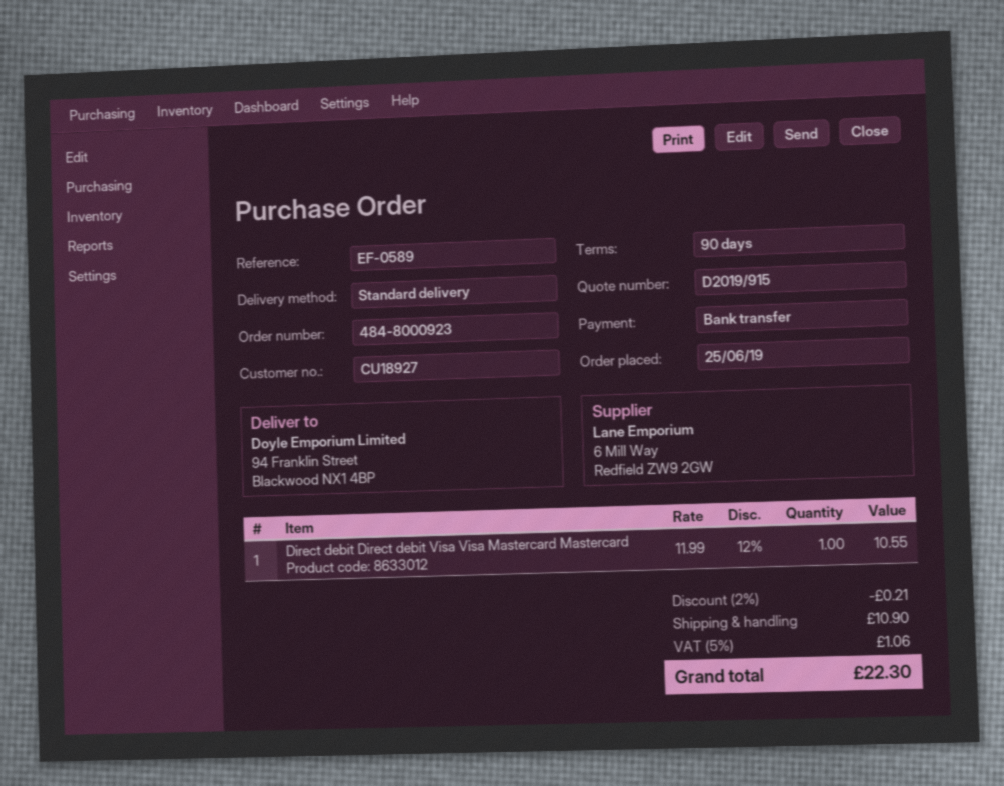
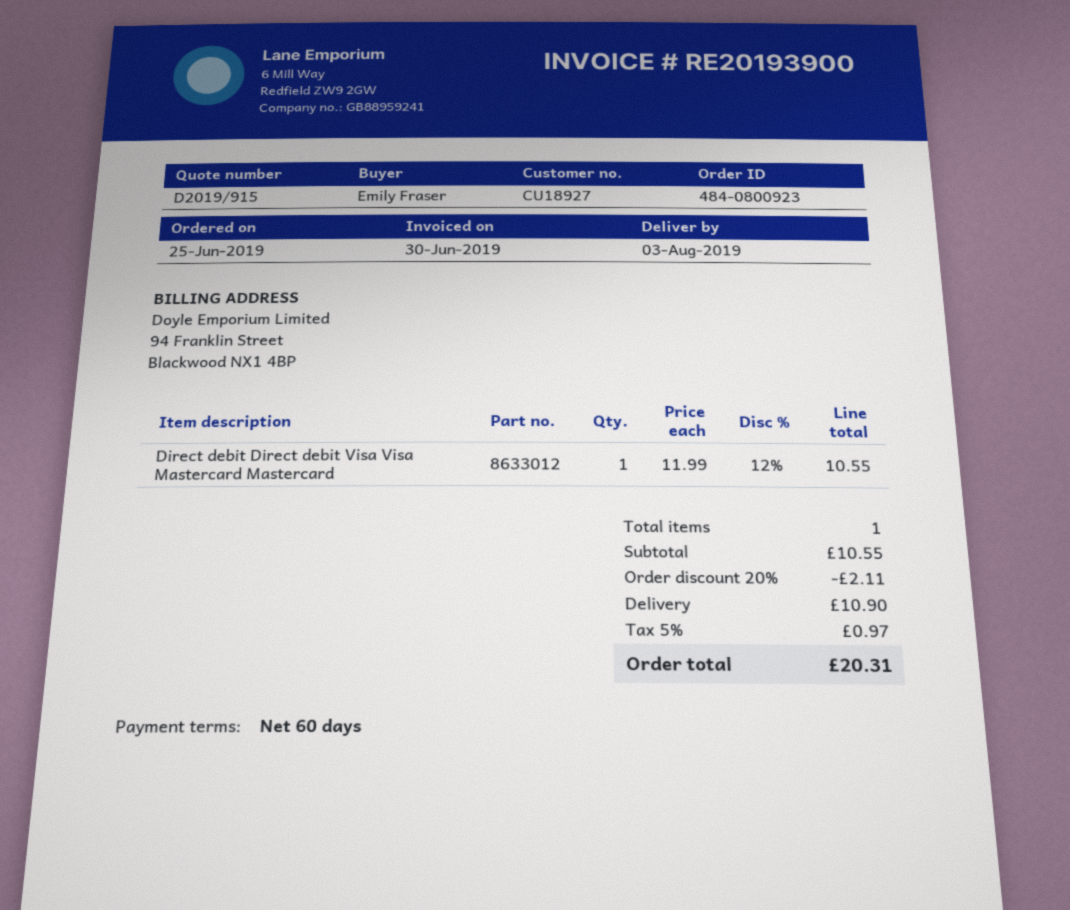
order number: 484-8000923 -> 484-0800923
payment terms: 90 days -> 60 days
discount: 2% = 0.21 -> 20% = 2.11
tax: 5% = 1.06 -> 5% = 0.97
total: 22.30 -> 20.31

